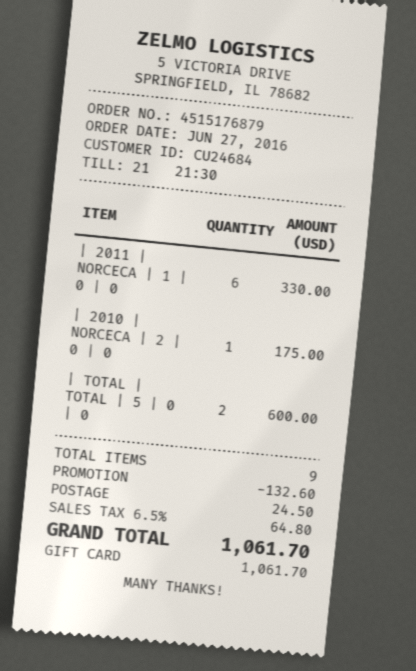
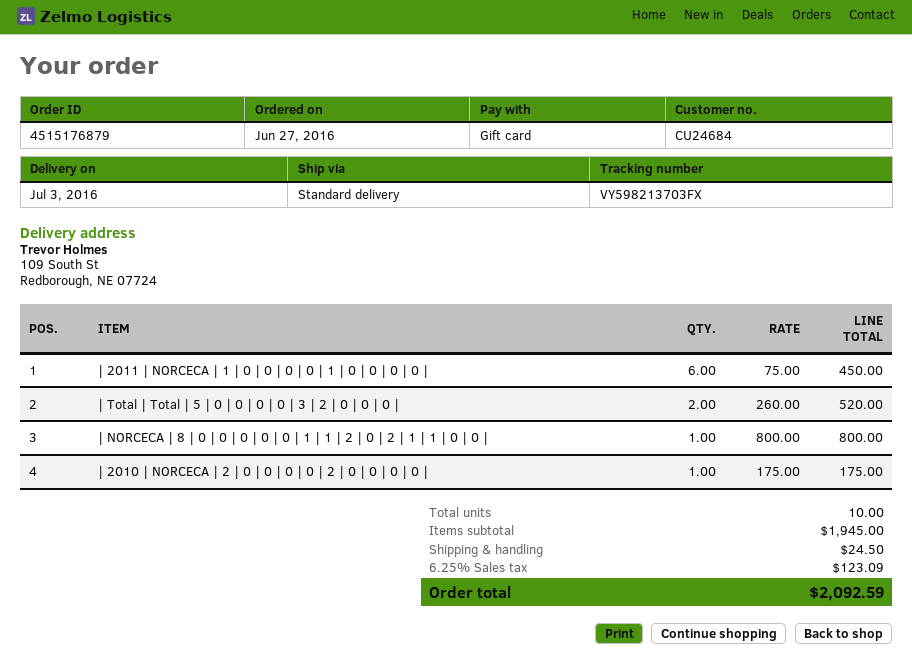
| 2011 | NORCECA | 1 | 0 | 0: 6 for 330.00 -> 6 for 450.00
| TOTAL | TOTAL | 5 | 0 | 0: 2 for 600.00 -> 2 for 520.00
| NORCECA | 8 | 0 | 0 | 0 | 0 | 0 | 1 | 1 | 2 | 0 | 2 | 1 | 1 | 0 | 0 |: none -> 1 for 800.00
total quantity: 9 -> 10
discount: 132.60 -> none
tax: 6.5% = 64.80 -> 6.25% = 123.09
total: 1061.70 -> 2092.59

